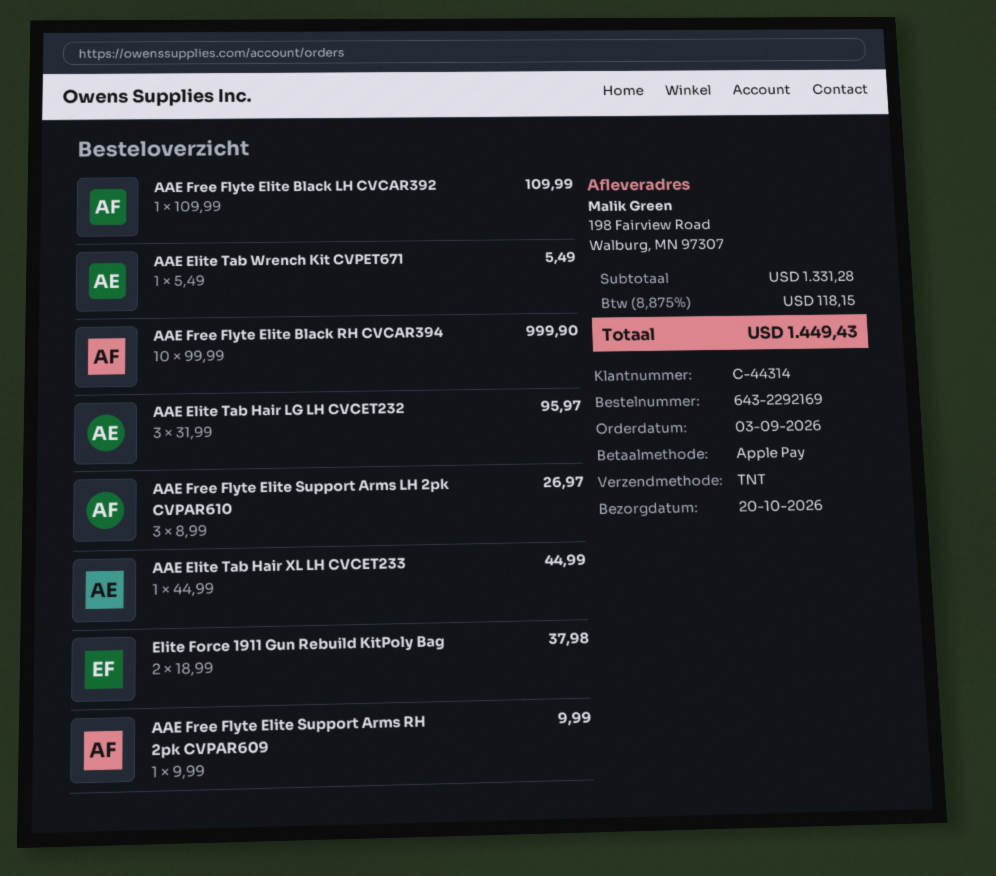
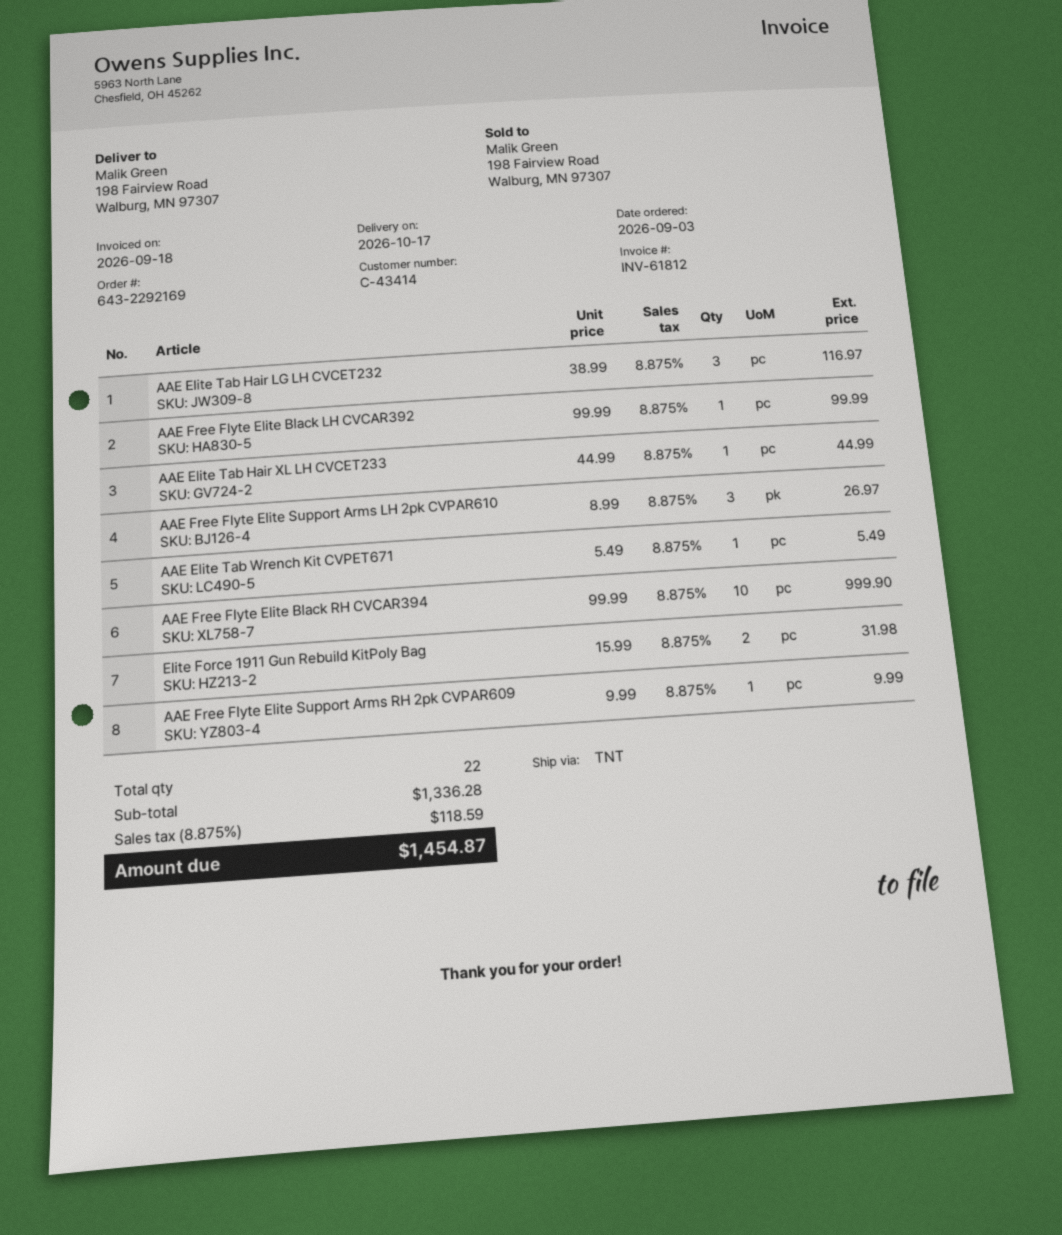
delivery date: 2026-10-20 -> 2026-10-17
customer number: C-44314 -> C-43414
AAE Free Flyte Elite Black LH CVCAR392: 1 x 109.99 = 109.99 -> 1 x 99.99 = 99.99
AAE Elite Tab Hair LG LH CVCET232: 3 x 31.99 = 95.97 -> 3 x 38.99 = 116.97
Elite Force 1911 Gun Rebuild KitPoly Bag: 2 x 18.99 = 37.98 -> 2 x 15.99 = 31.98
subtotal: 1331.28 -> 1336.28
tax: 8.875% = 118.15 -> 8.875% = 118.59
total: 1449.43 -> 1454.87

